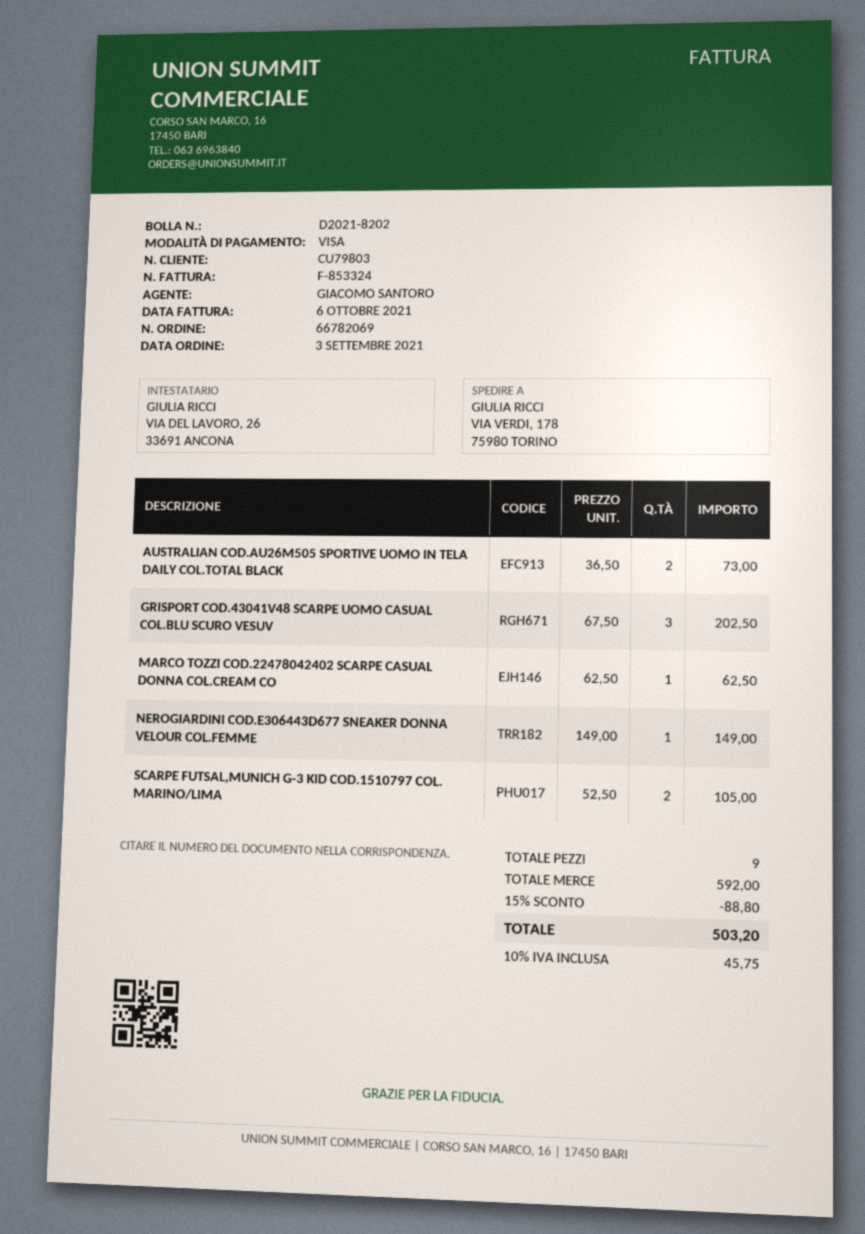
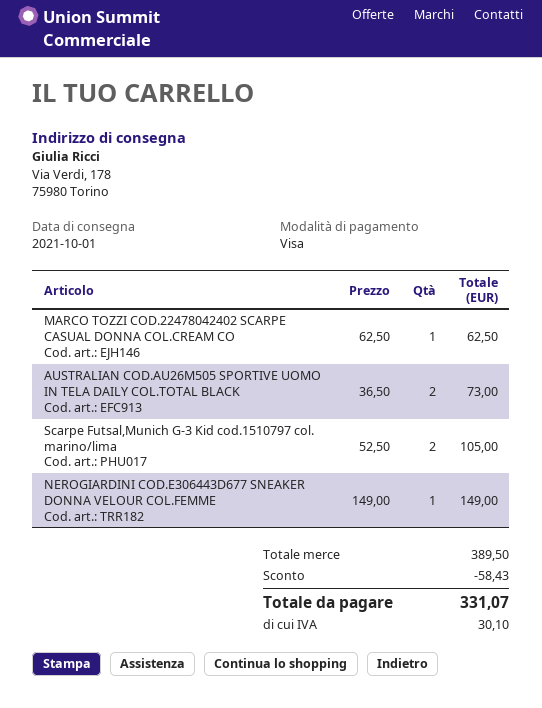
GRISPORT COD.43041V48 SCARPE UOMO CASUAL COL.BLU SCURO VESUV: 3 x 67.50 = 202.50 -> none
subtotal: 592.00 -> 389.50
discount: 88.80 -> 58.43
tax: 45.75 -> 30.10
total: 503.20 -> 331.07

